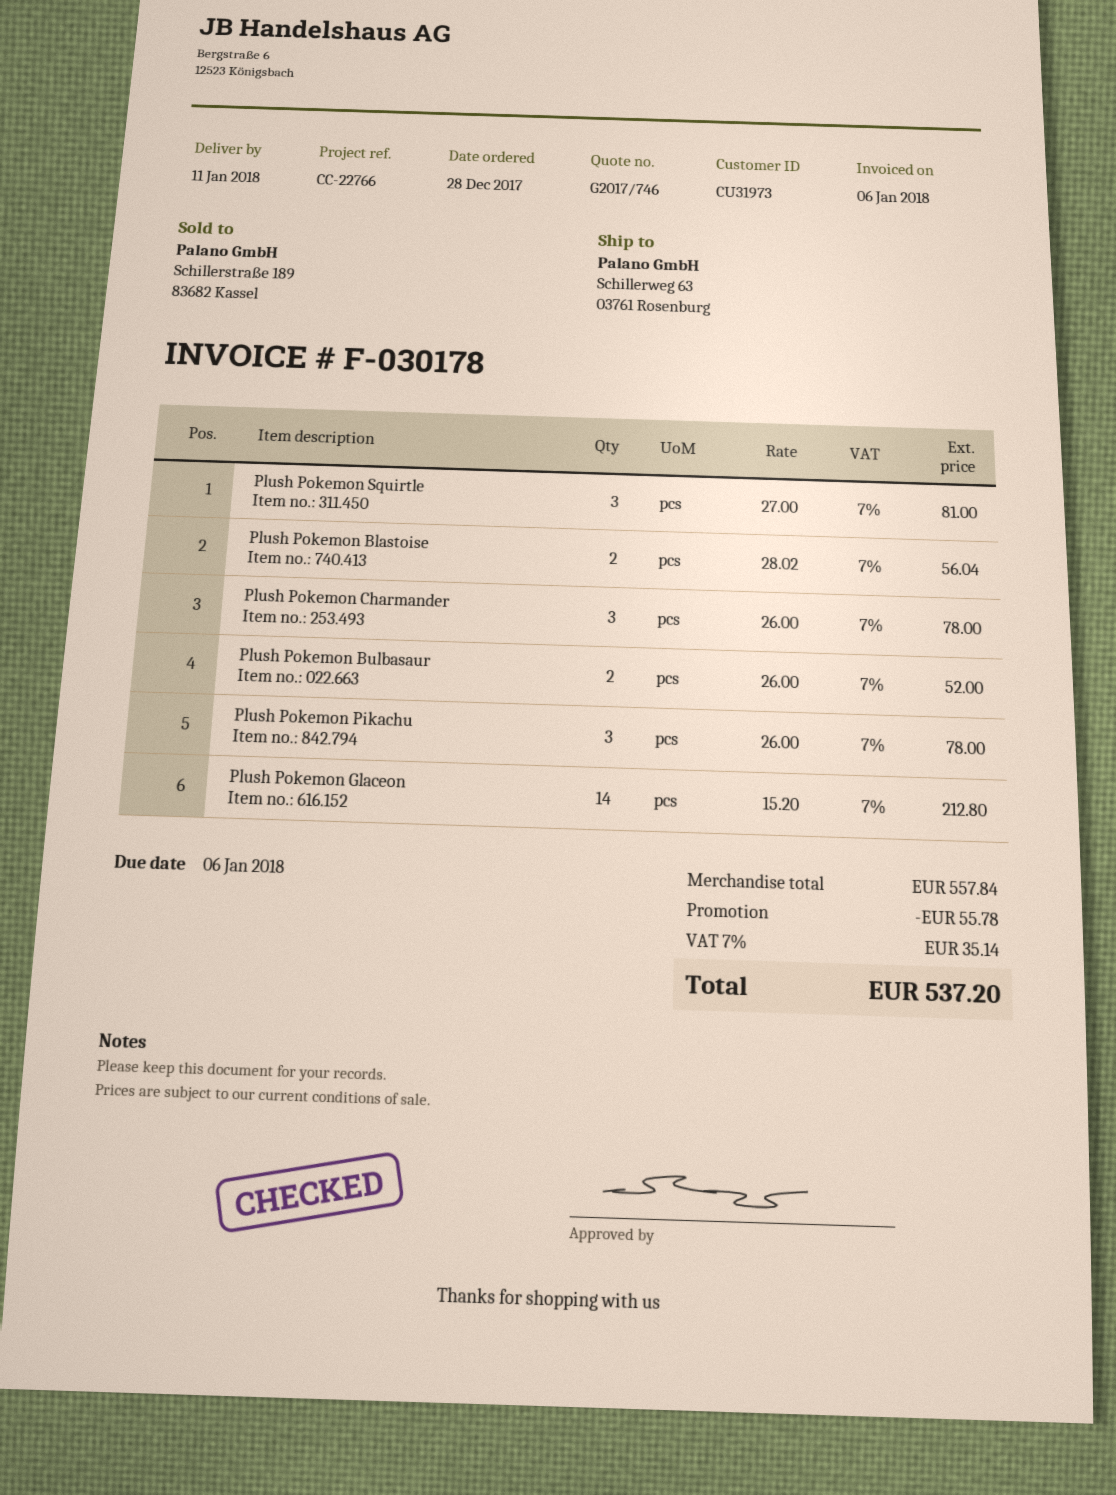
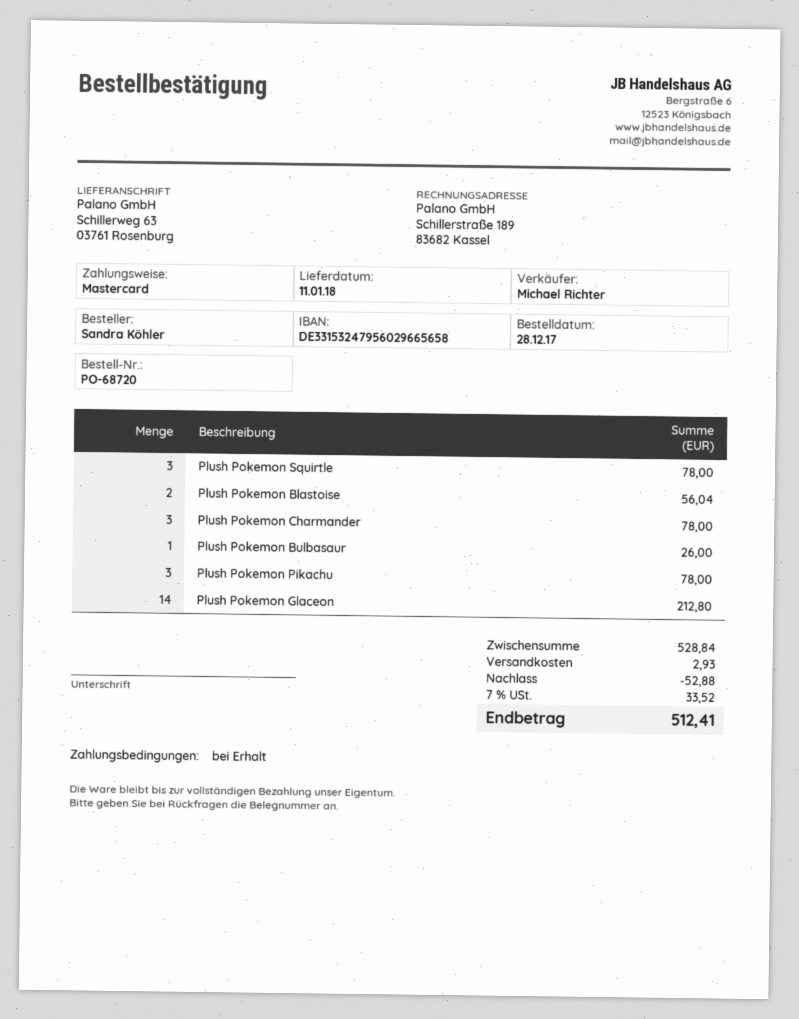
Plush Pokemon Squirtle: 3 for 81.00 -> 3 for 78.00
Plush Pokemon Bulbasaur: 2 for 52.00 -> 1 for 26.00
subtotal: 557.84 -> 528.84
discount: 55.78 -> 52.88
shipping: none -> 2.93
tax: 7% = 35.14 -> 7% = 33.52
total: 537.20 -> 512.41

